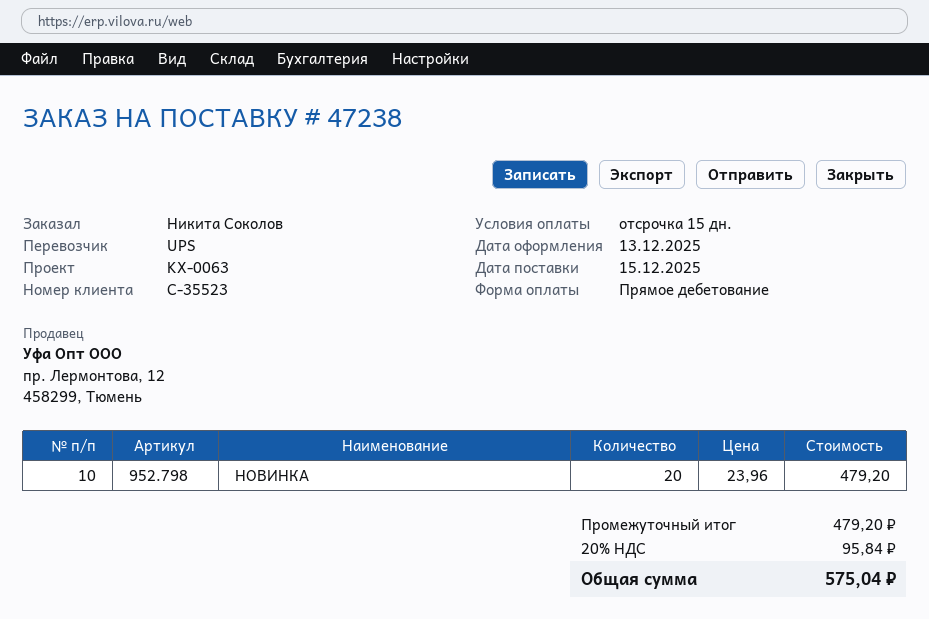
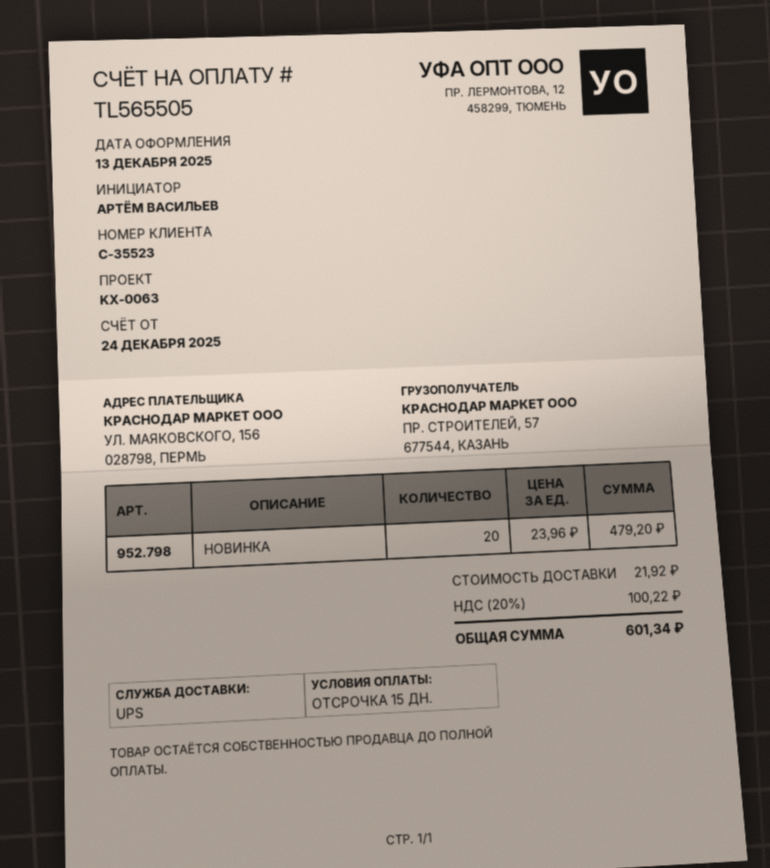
ordered by: Никита Соколов -> АРТЁМ ВАСИЛЬЕВ
shipping: none -> 21.92
tax: 20% = 95.84 -> 20% = 100.22
total: 575.04 -> 601.34

